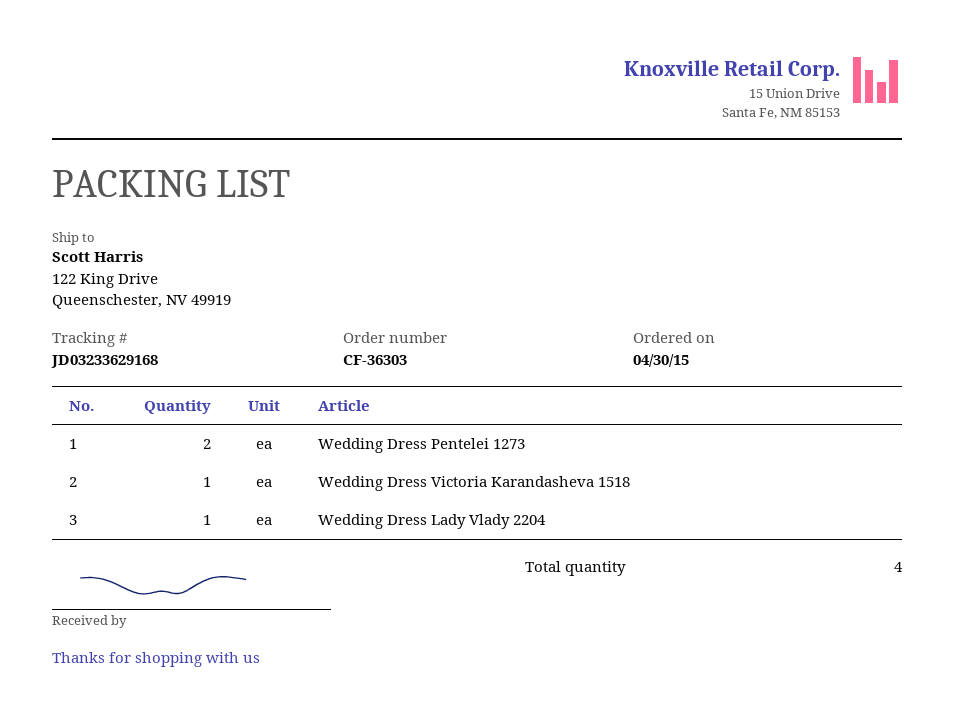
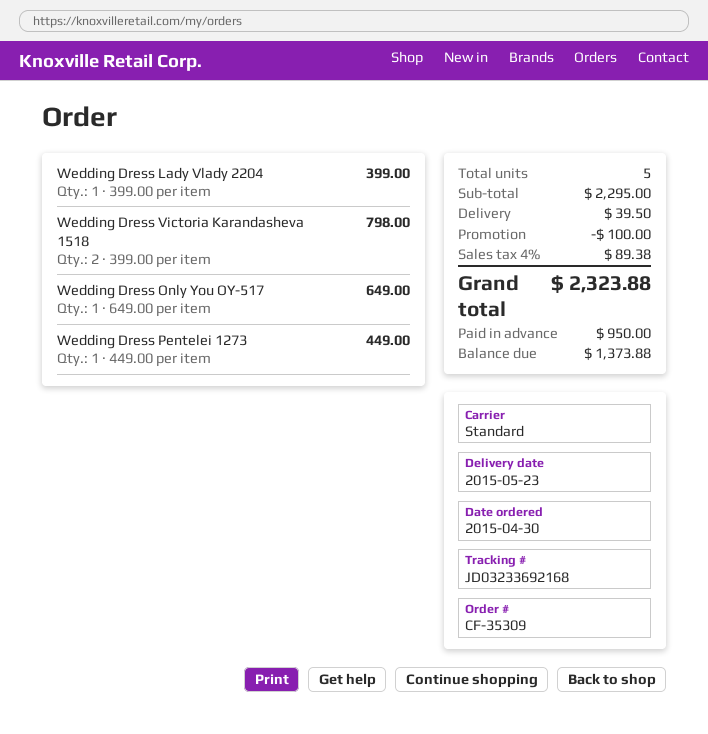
order number: CF-36303 -> CF-35309
tracking number: JD03233629168 -> JD03233692168
Wedding Dress Pentelei 1273: 2 -> 1
Wedding Dress Victoria Karandasheva 1518: 1 -> 2
Wedding Dress Only You OY-517: none -> 1
total quantity: 4 -> 5

